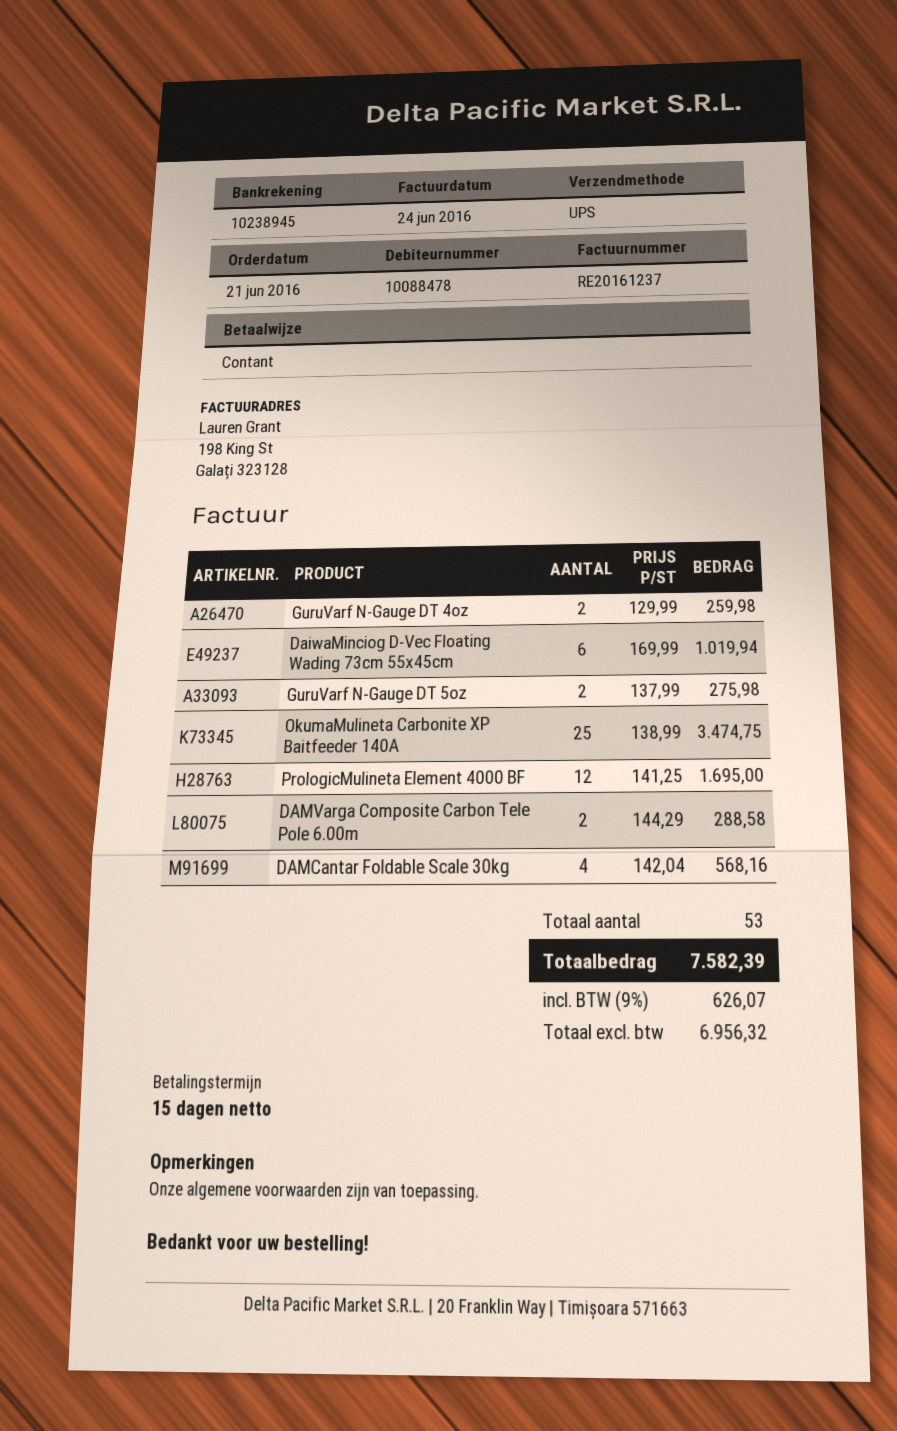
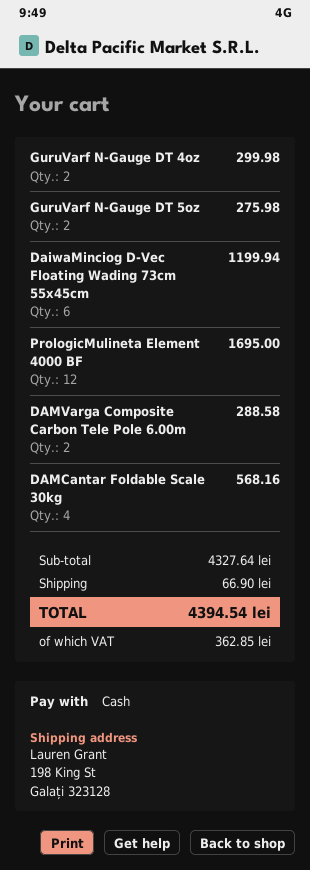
GuruVarf N-Gauge DT 4oz: 2 for 259.98 -> 2 for 299.98
DaiwaMinciog D-Vec Floating Wading 73cm 55x45cm: 6 for 1019.94 -> 6 for 1199.94
OkumaMulineta Carbonite XP Baitfeeder 140A: 25 for 3474.75 -> none
shipping: none -> 66.90
tax: 626.07 -> 362.85
total: 7582.39 -> 4394.54

